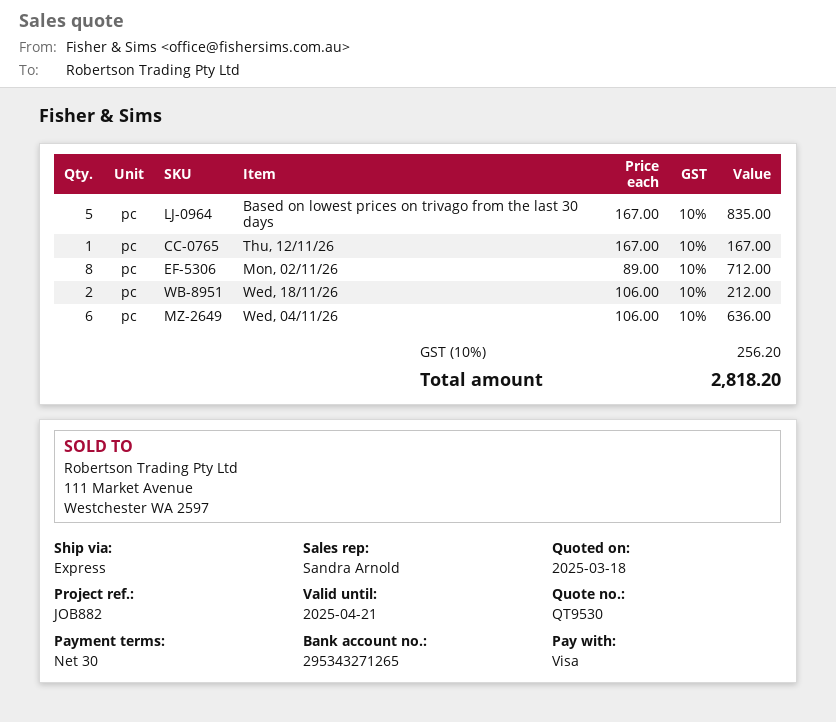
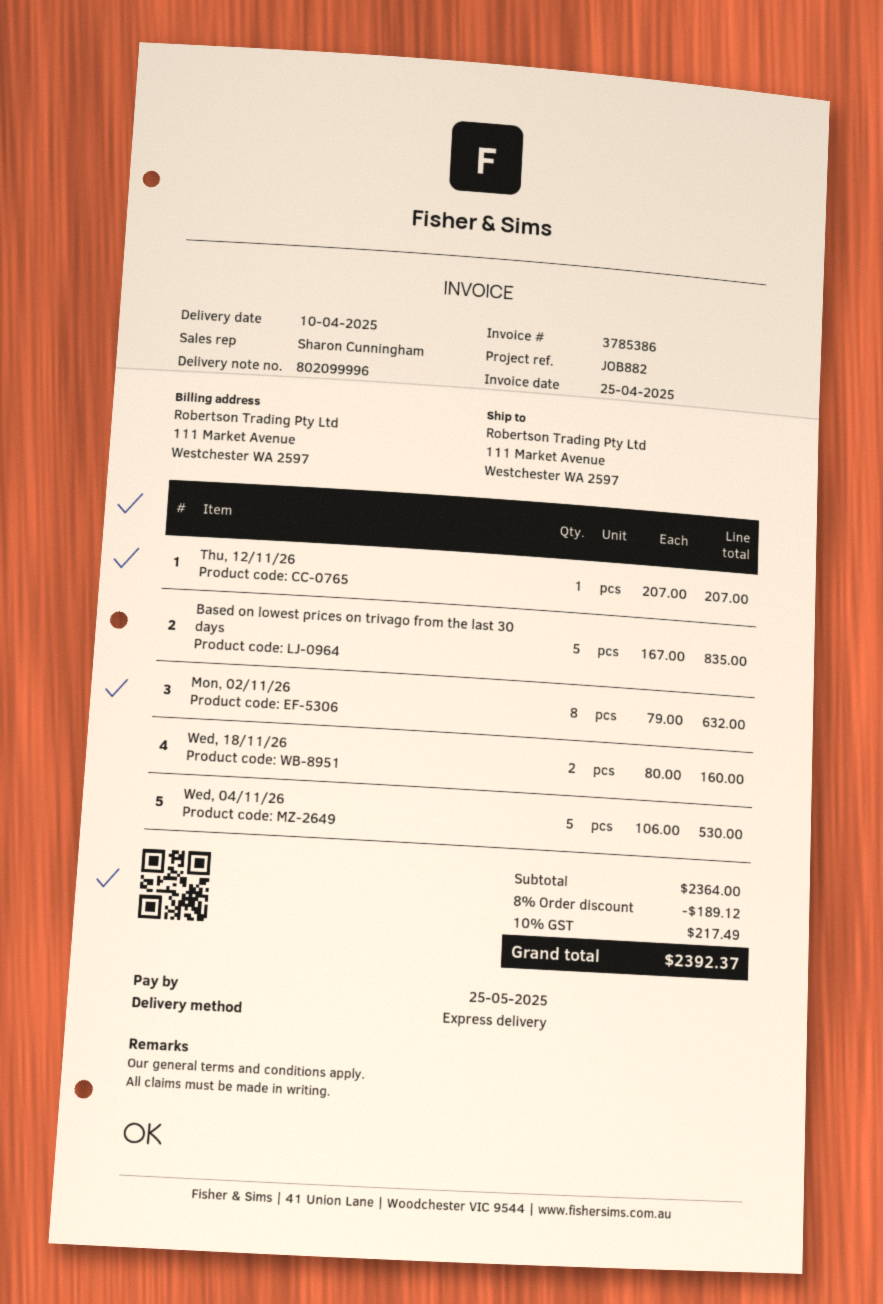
sales rep: Sandra Arnold -> Sharon Cunningham
Thu, 12/11/26: 1 x 167.00 = 167.00 -> 1 x 207.00 = 207.00
Mon, 02/11/26: 8 x 89.00 = 712.00 -> 8 x 79.00 = 632.00
Wed, 18/11/26: 2 x 106.00 = 212.00 -> 2 x 80.00 = 160.00
Wed, 04/11/26: 6 x 106.00 = 636.00 -> 5 x 106.00 = 530.00
discount: none -> 8% = 189.12
tax: 10% = 256.20 -> 10% = 217.49
total: 2818.20 -> 2392.37

